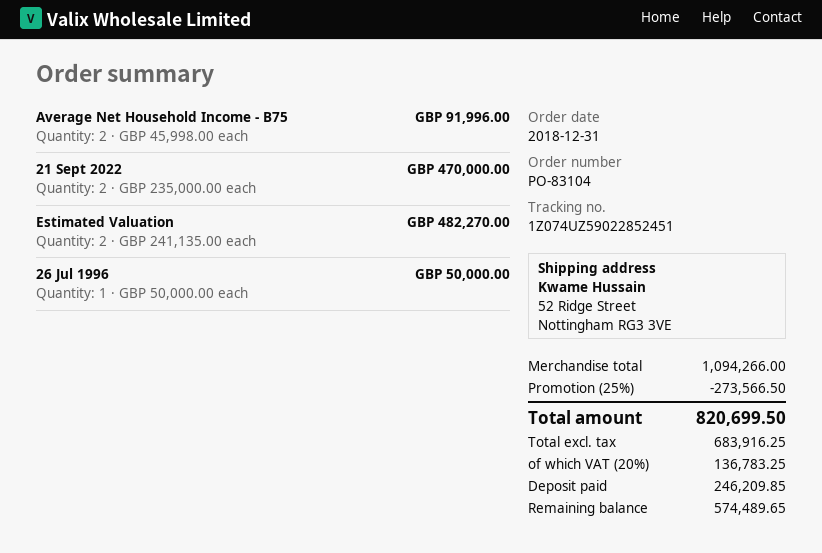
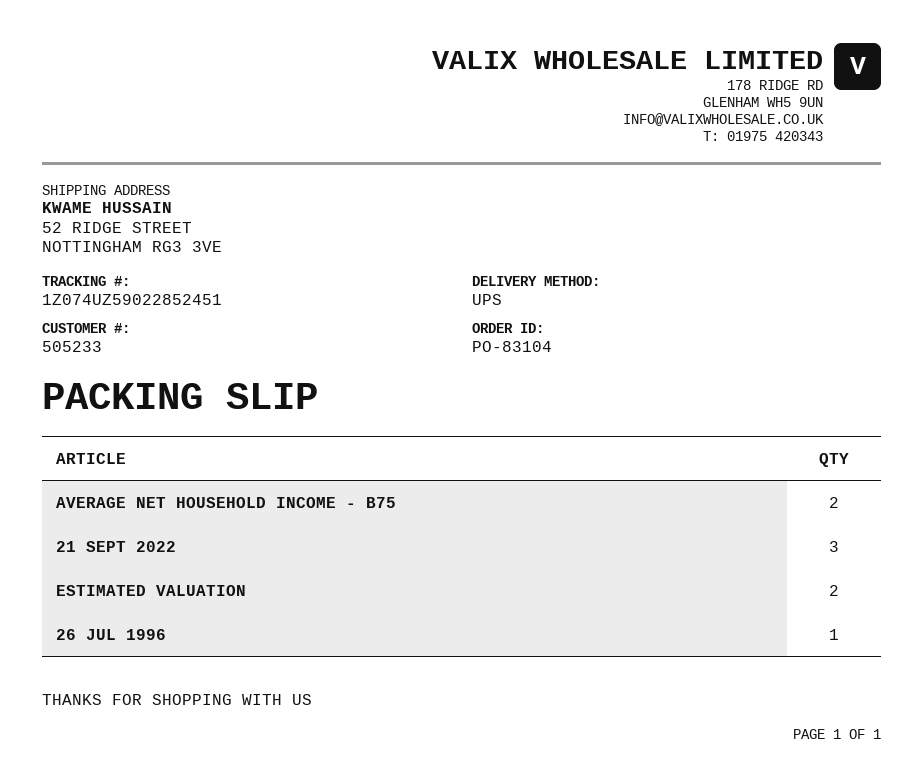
21 Sept 2022: 2 -> 3

